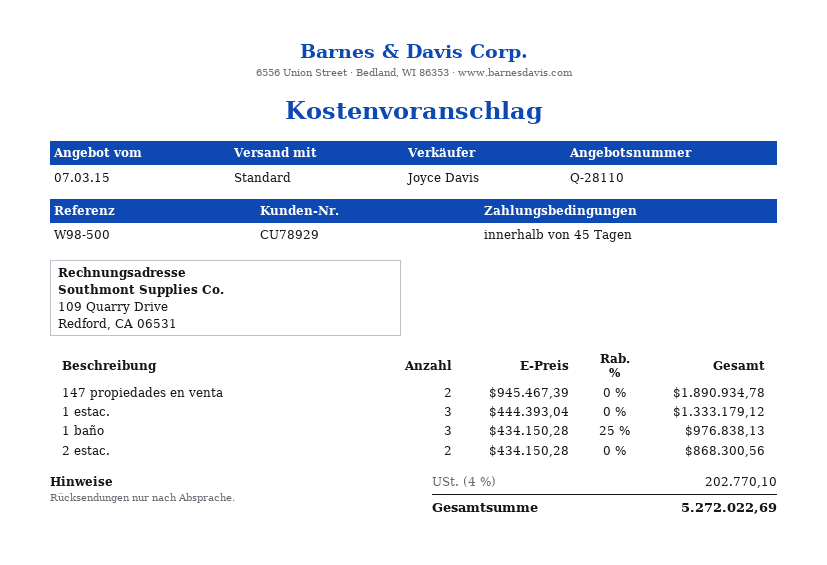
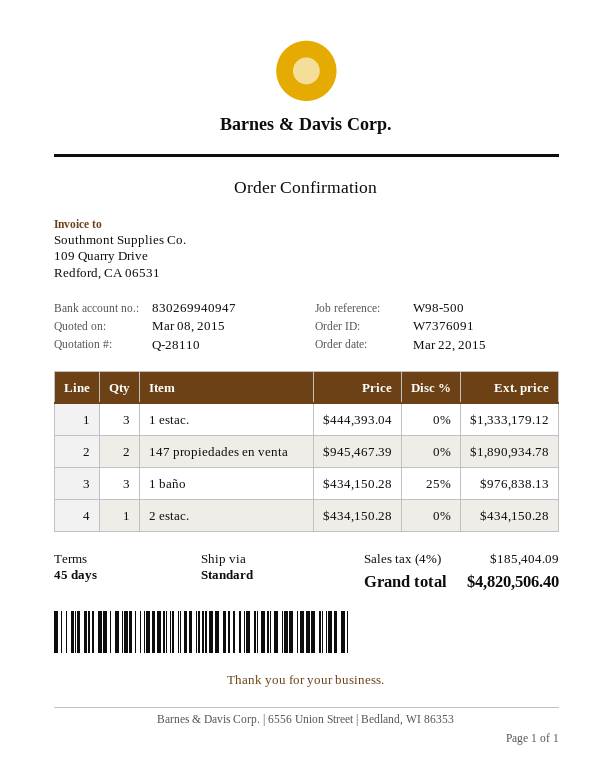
quote date: 2015-03-07 -> 2015-03-08
2 estac.: 2 x 434150.28 = 868300.56 -> 1 x 434150.28 = 434150.28
tax: 4% = 202770.10 -> 4% = 185404.09
total: 5272022.69 -> 4820506.40

